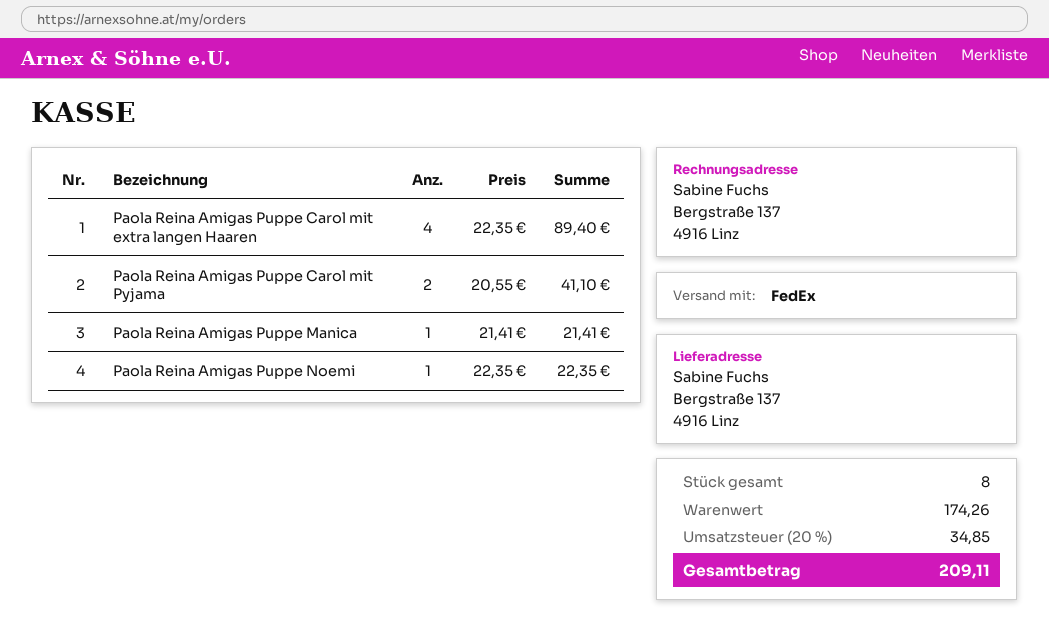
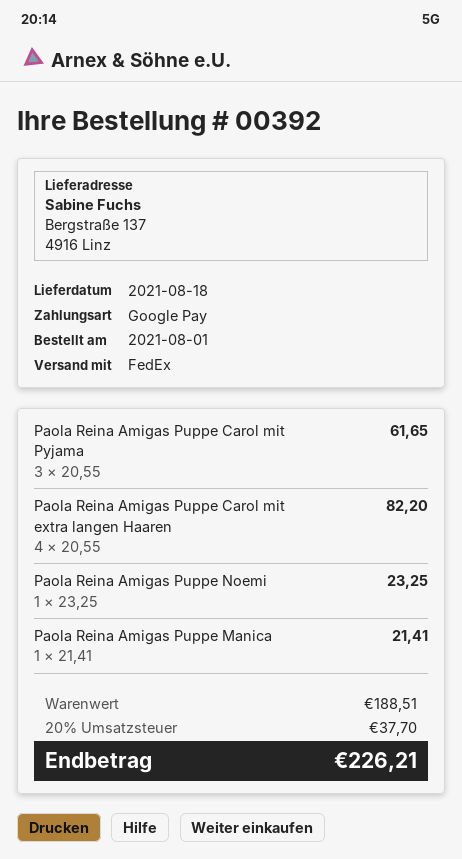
Paola Reina Amigas Puppe Carol mit extra langen Haaren: 4 x 22.35 = 89.40 -> 4 x 20.55 = 82.20
Paola Reina Amigas Puppe Carol mit Pyjama: 2 x 20.55 = 41.10 -> 3 x 20.55 = 61.65
Paola Reina Amigas Puppe Noemi: 1 x 22.35 = 22.35 -> 1 x 23.25 = 23.25
subtotal: 174.26 -> 188.51
tax: 20% = 34.85 -> 20% = 37.70
total: 209.11 -> 226.21

